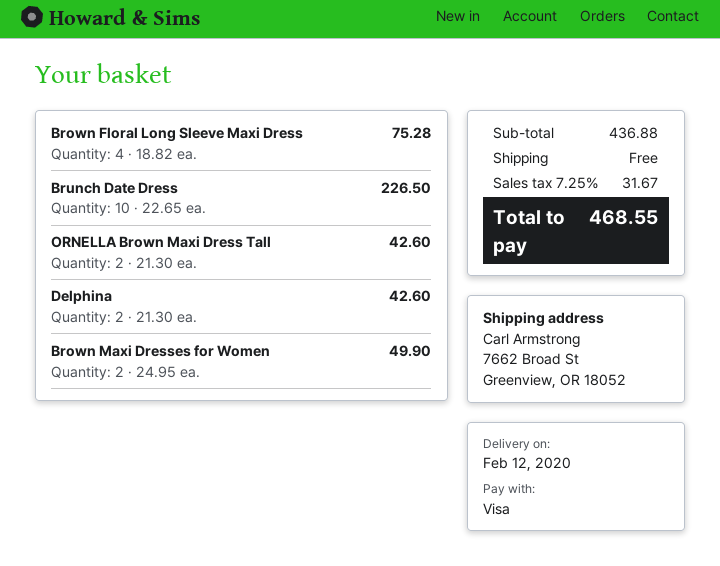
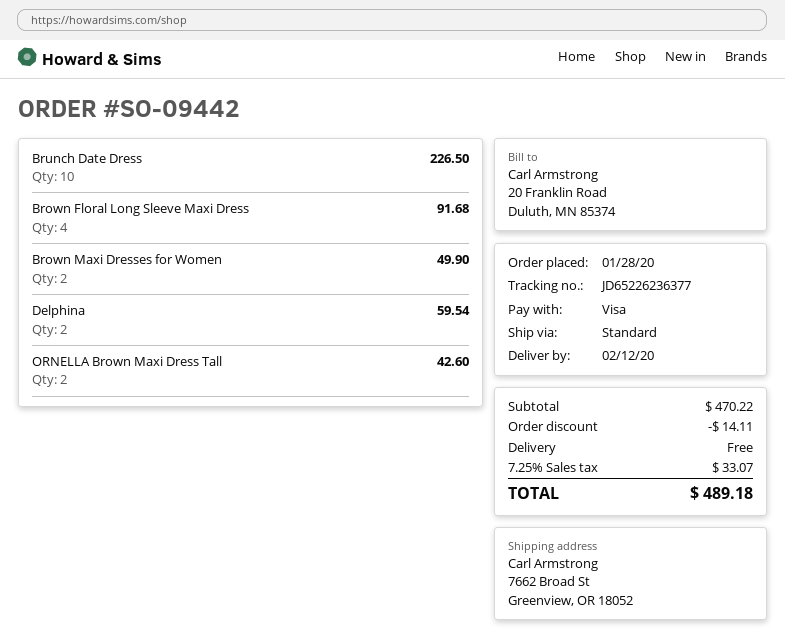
Brown Floral Long Sleeve Maxi Dress: 4 for 75.28 -> 4 for 91.68
Delphina: 2 for 42.60 -> 2 for 59.54
subtotal: 436.88 -> 470.22
discount: none -> 14.11
tax: 7.25% = 31.67 -> 7.25% = 33.07
total: 468.55 -> 489.18

